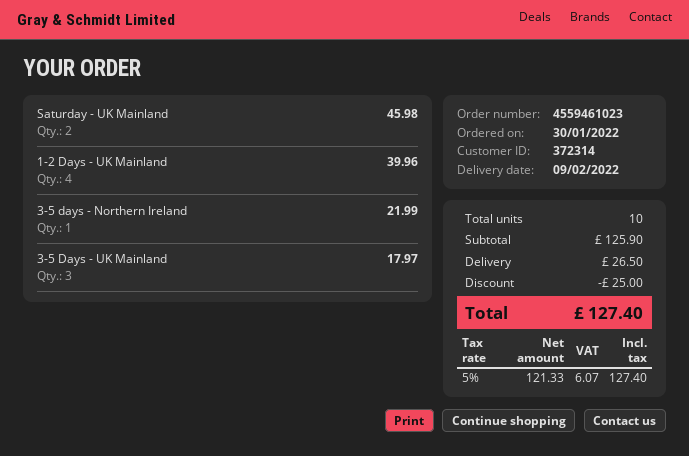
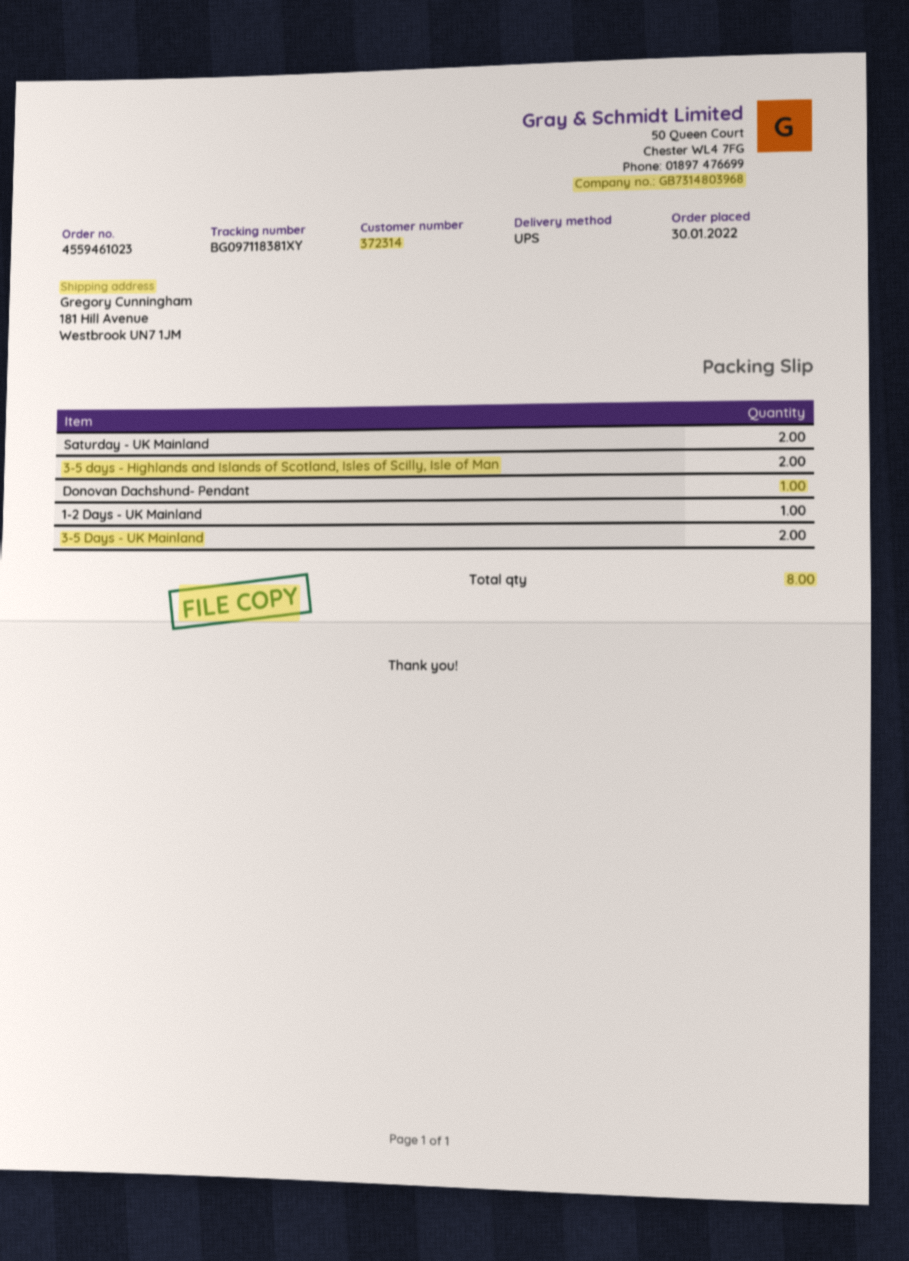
1-2 Days - UK Mainland: 4 -> 1
3-5 days - Northern Ireland: 1 -> none
3-5 Days - UK Mainland: 3 -> 2
3-5 days - Highlands and Islands of Scotland, Isles of Scilly, Isle of Man: none -> 2
Donovan Dachshund- Pendant: none -> 1
total quantity: 10 -> 8

